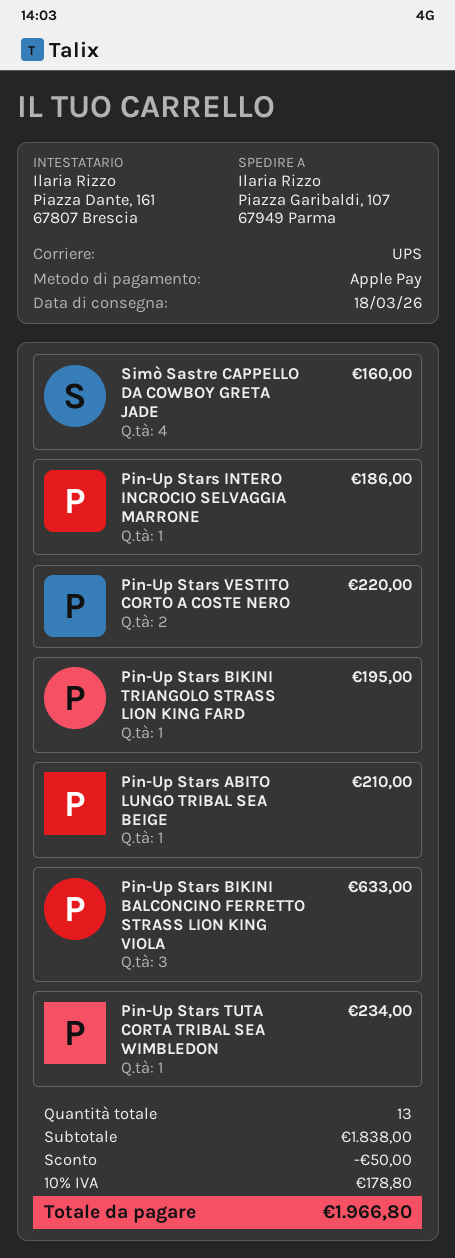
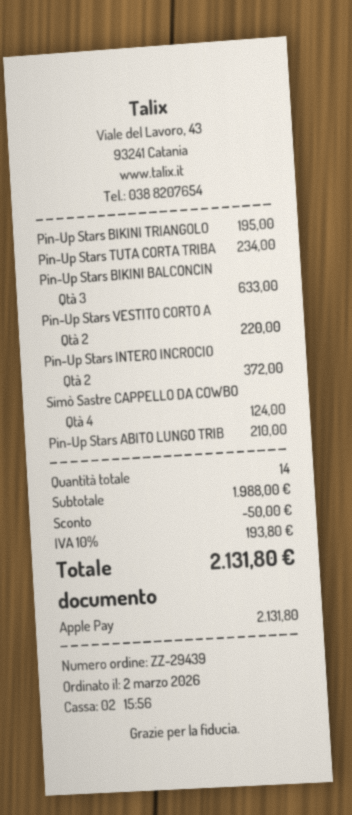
Simò Sastre CAPPELLO DA COWBOY GRETA JADE: 4 for 160.00 -> 4 for 124.00
Pin-Up Stars INTERO INCROCIO SELVAGGIA MARRONE: 1 for 186.00 -> 2 for 372.00
total quantity: 13 -> 14
subtotal: 1838.00 -> 1988.00
tax: 10% = 178.80 -> 10% = 193.80
total: 1966.80 -> 2131.80

